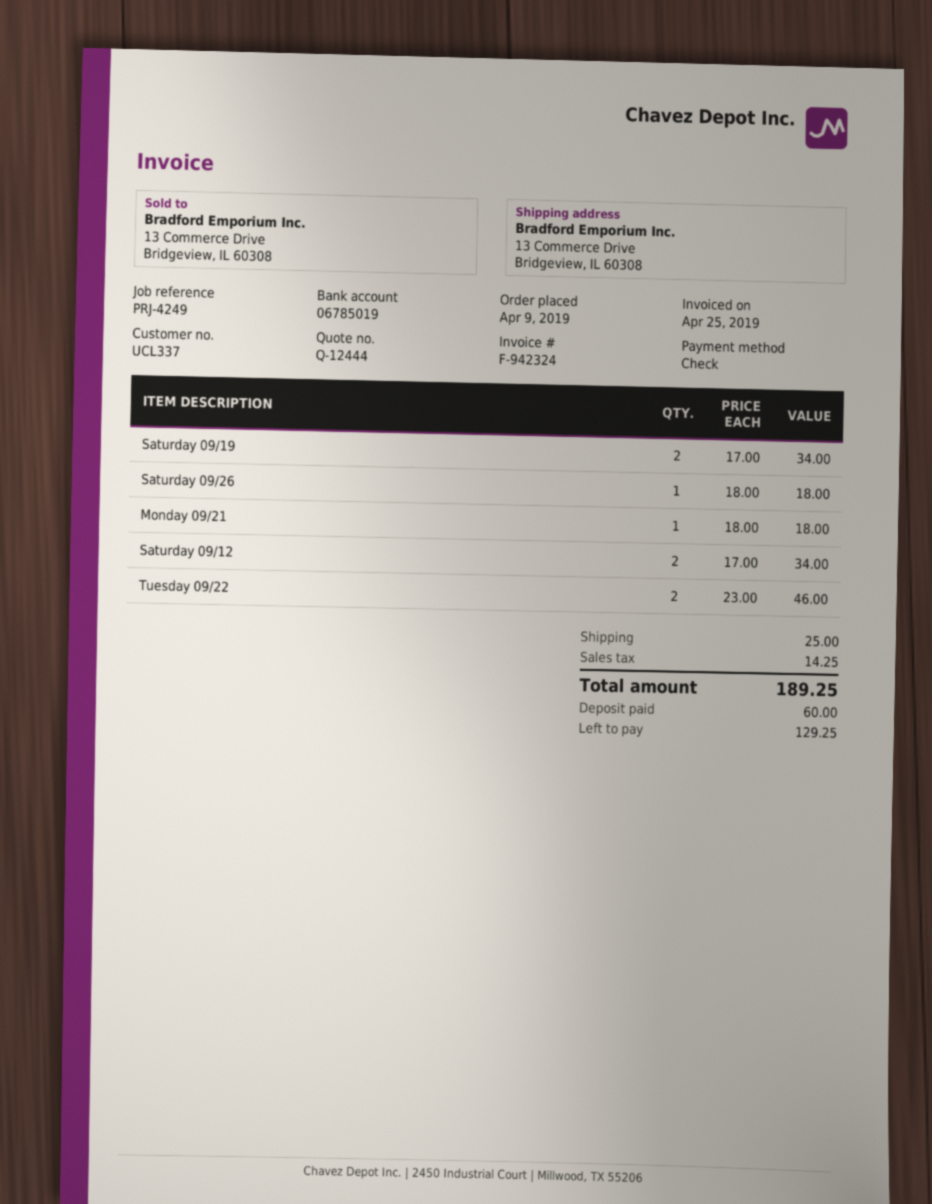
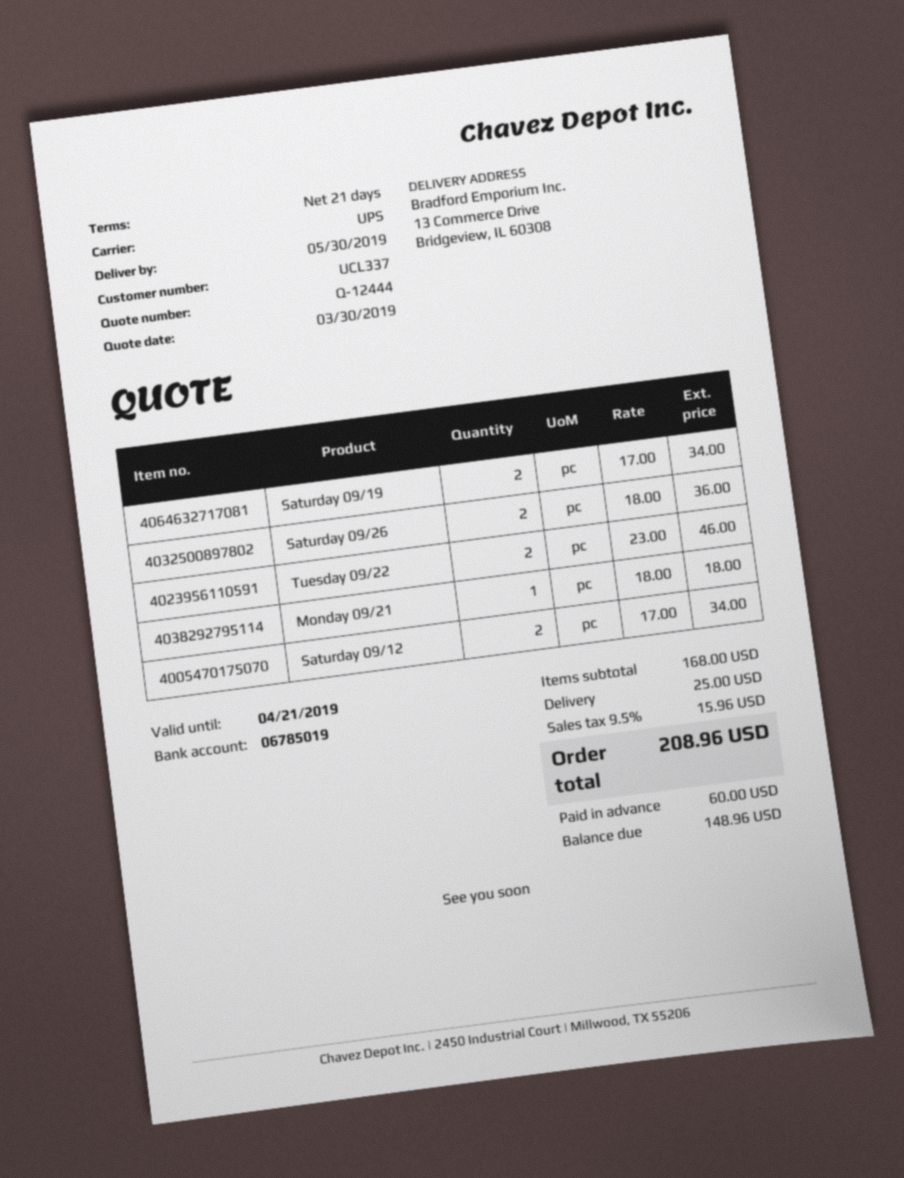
Saturday 09/26: 1 x 18.00 = 18.00 -> 2 x 18.00 = 36.00
tax: 14.25 -> 15.96
total: 189.25 -> 208.96
balance: 129.25 -> 148.96

